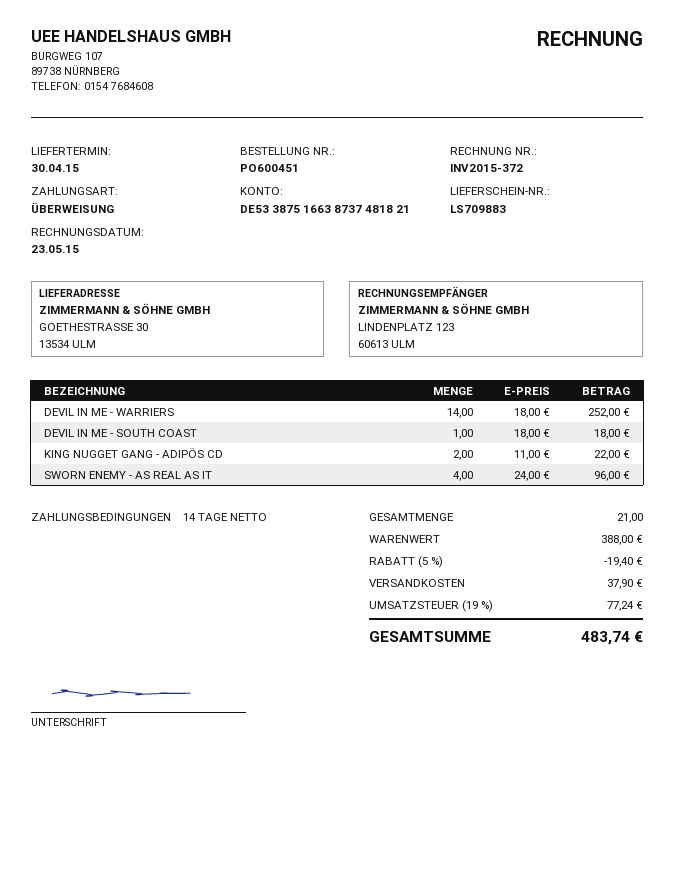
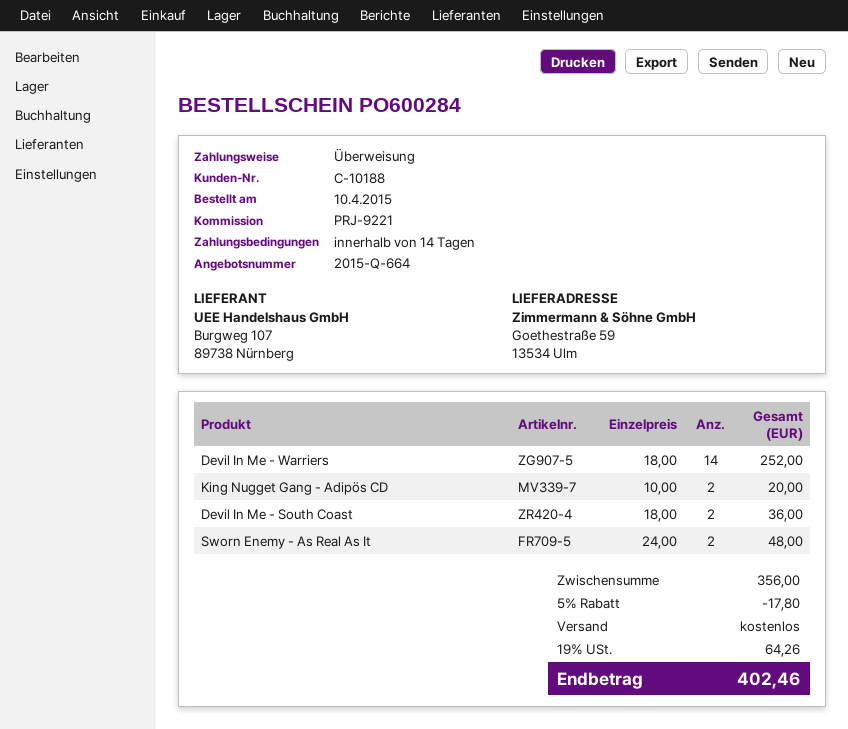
order number: PO600451 -> PO600284
ship to: GOETHESTRASSE 30, 13534 ULM -> Goethestraße 59, 13534 Ulm
DEVIL IN ME - SOUTH COAST: 1 x 18.00 = 18.00 -> 2 x 18.00 = 36.00
KING NUGGET GANG - ADIPÖS CD: 2 x 11.00 = 22.00 -> 2 x 10.00 = 20.00
SWORN ENEMY - AS REAL AS IT: 4 x 24.00 = 96.00 -> 2 x 24.00 = 48.00
subtotal: 388.00 -> 356.00
discount: 5% = 19.40 -> 5% = 17.80
shipping: 37.90 -> 0.00
tax: 19% = 77.24 -> 19% = 64.26
total: 483.74 -> 402.46

